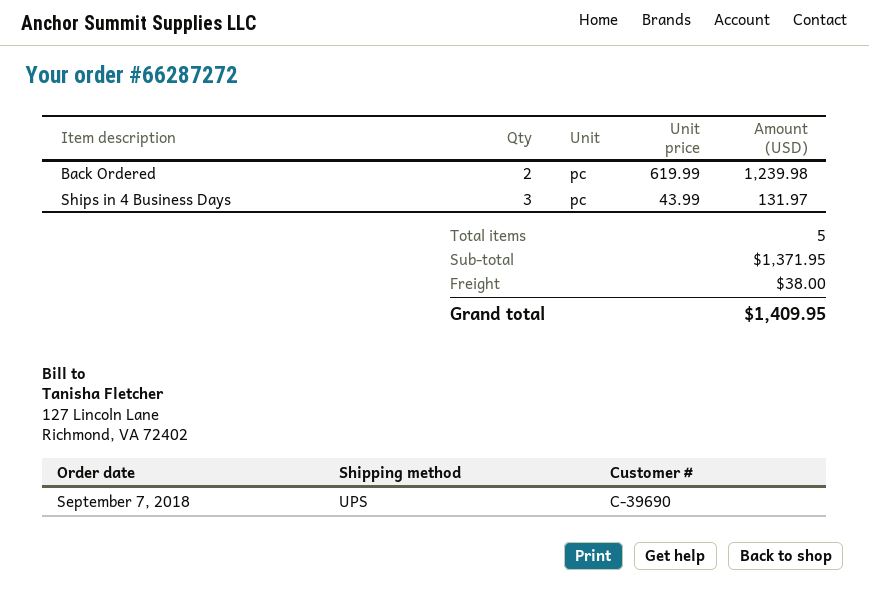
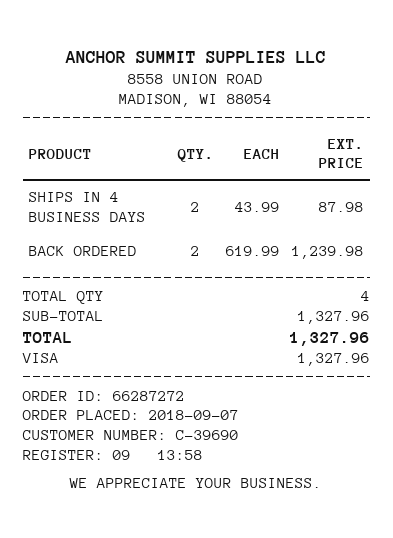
Ships in 4 Business Days: 3 x 43.99 = 131.97 -> 2 x 43.99 = 87.98
total quantity: 5 -> 4
subtotal: 1371.95 -> 1327.96
shipping: 38.00 -> none
total: 1409.95 -> 1327.96

